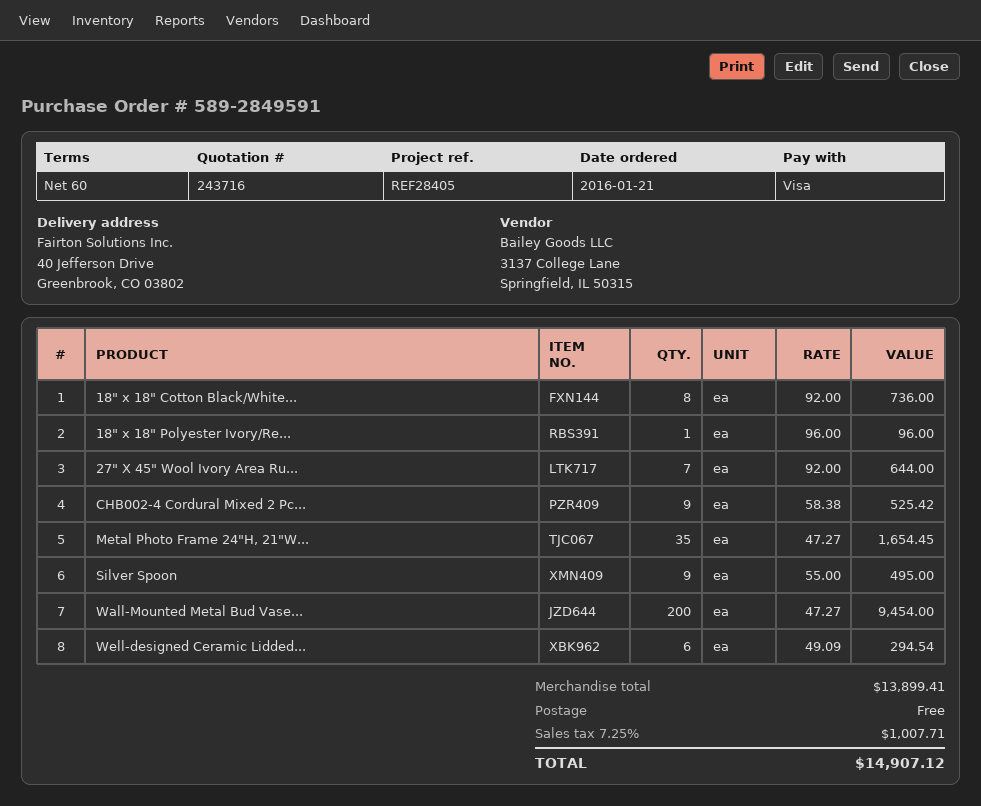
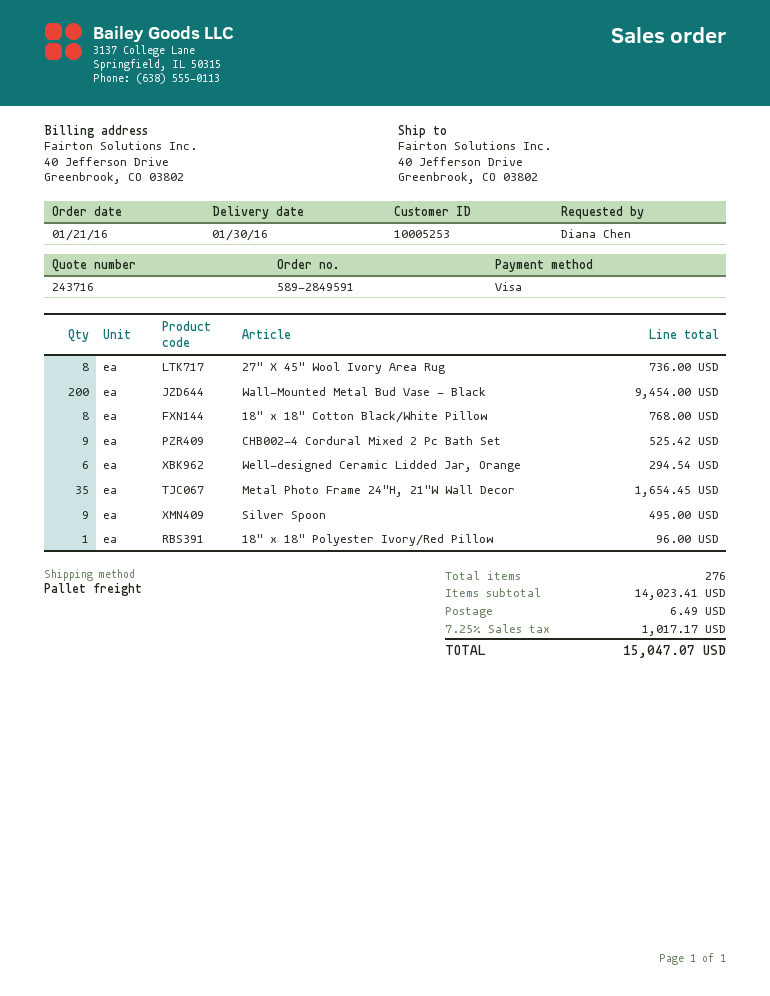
18" x 18" Cotton Black/White...: 8 for 736.00 -> 8 for 768.00
27" X 45" Wool Ivory Area Ru...: 7 for 644.00 -> 8 for 736.00
subtotal: 13899.41 -> 14023.41
shipping: 0.00 -> 6.49
tax: 7.25% = 1007.71 -> 7.25% = 1017.17
total: 14907.12 -> 15047.07

